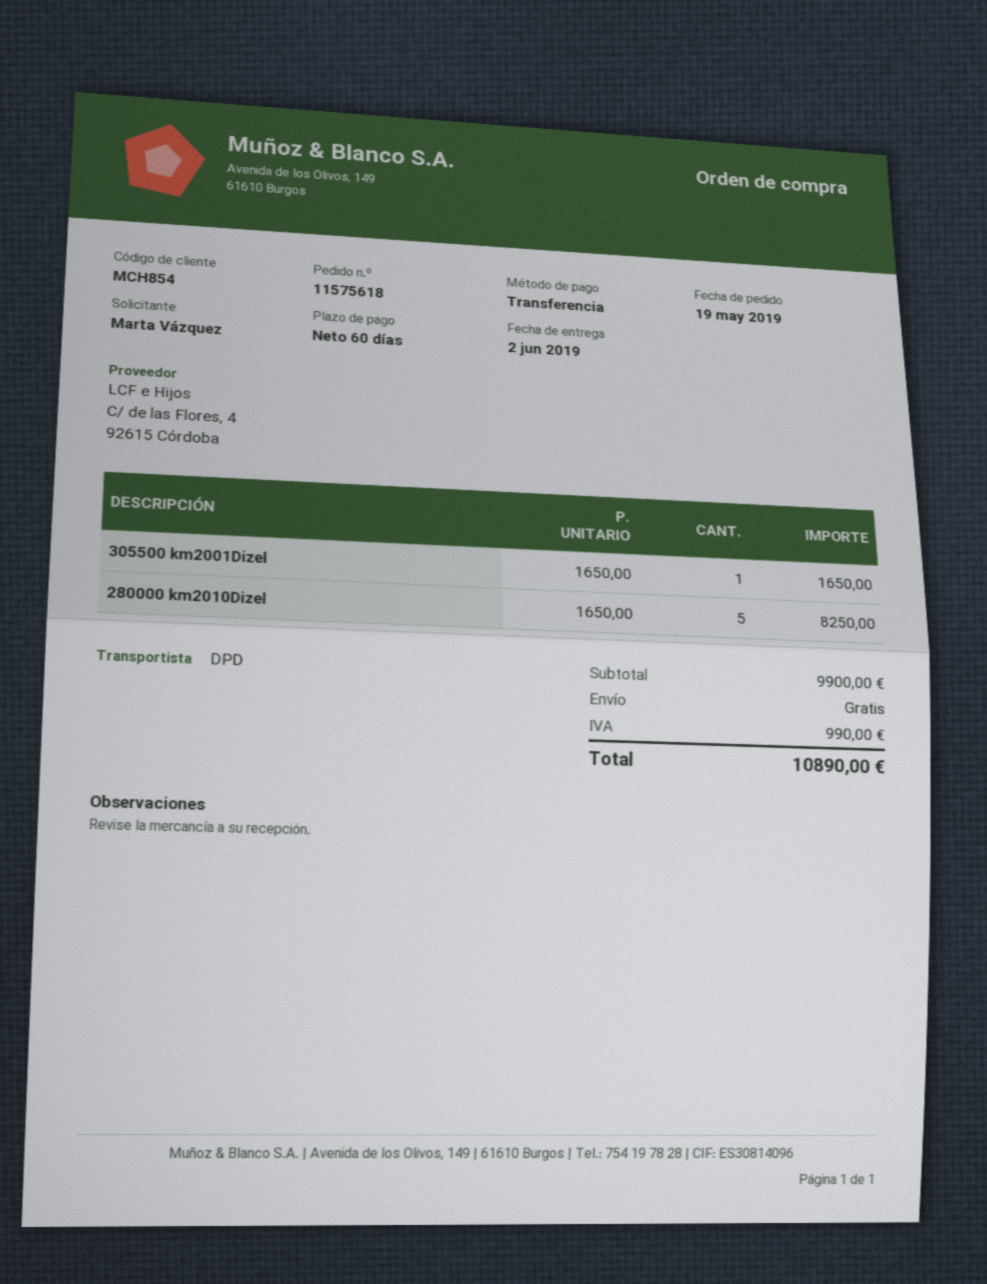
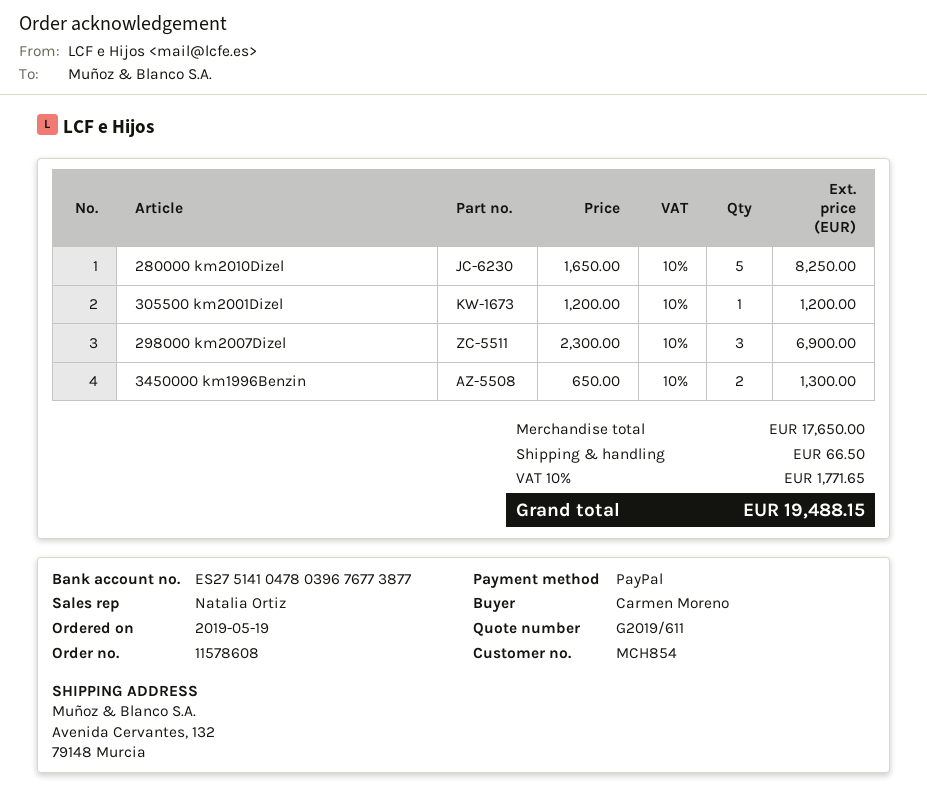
order number: 11575618 -> 11578608
ordered by: Marta Vázquez -> Carmen Moreno
payment method: bank transfer -> PayPal
305500 km2001Dizel: 1 x 1650.00 = 1650.00 -> 1 x 1200.00 = 1200.00
298000 km2007Dizel: none -> 3 x 2300.00 = 6900.00
3450000 km1996Benzin: none -> 2 x 650.00 = 1300.00
subtotal: 9900.00 -> 17650.00
shipping: 0.00 -> 66.50
tax: 990.00 -> 1771.65
total: 10890.00 -> 19488.15

